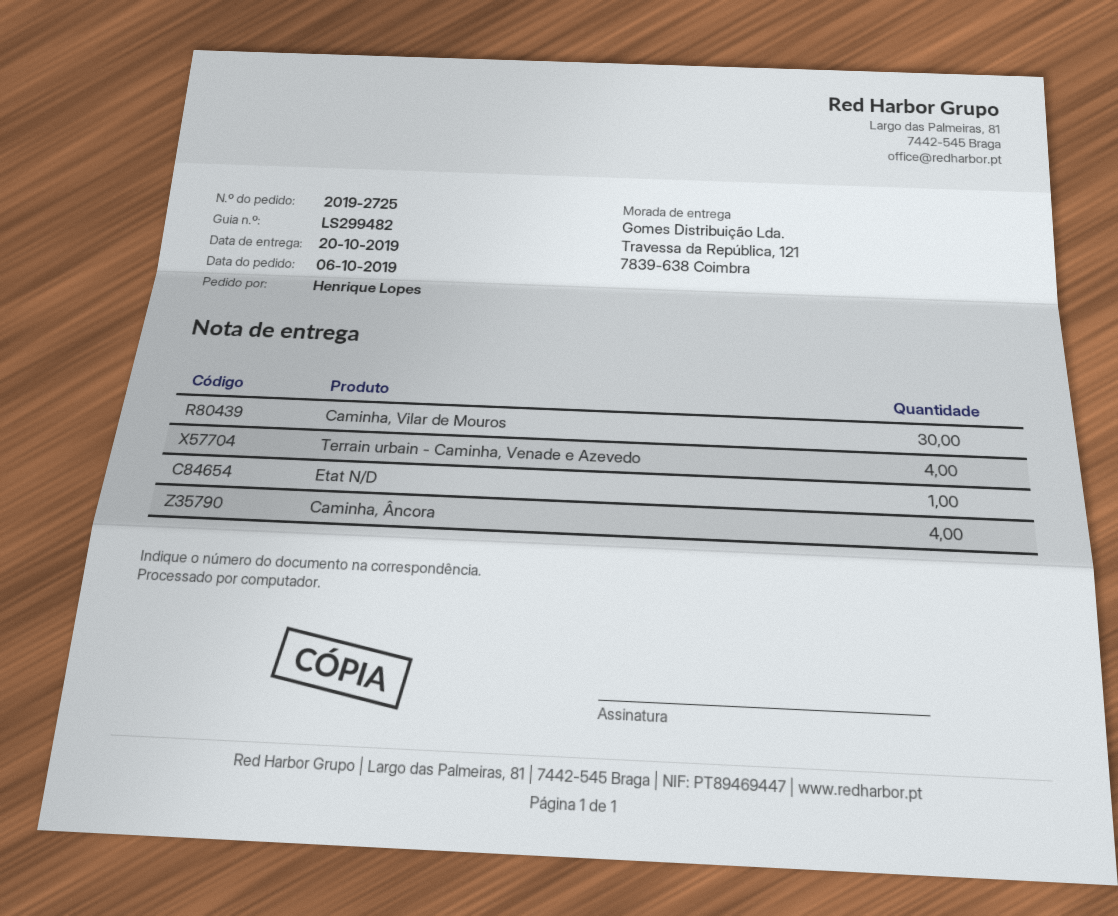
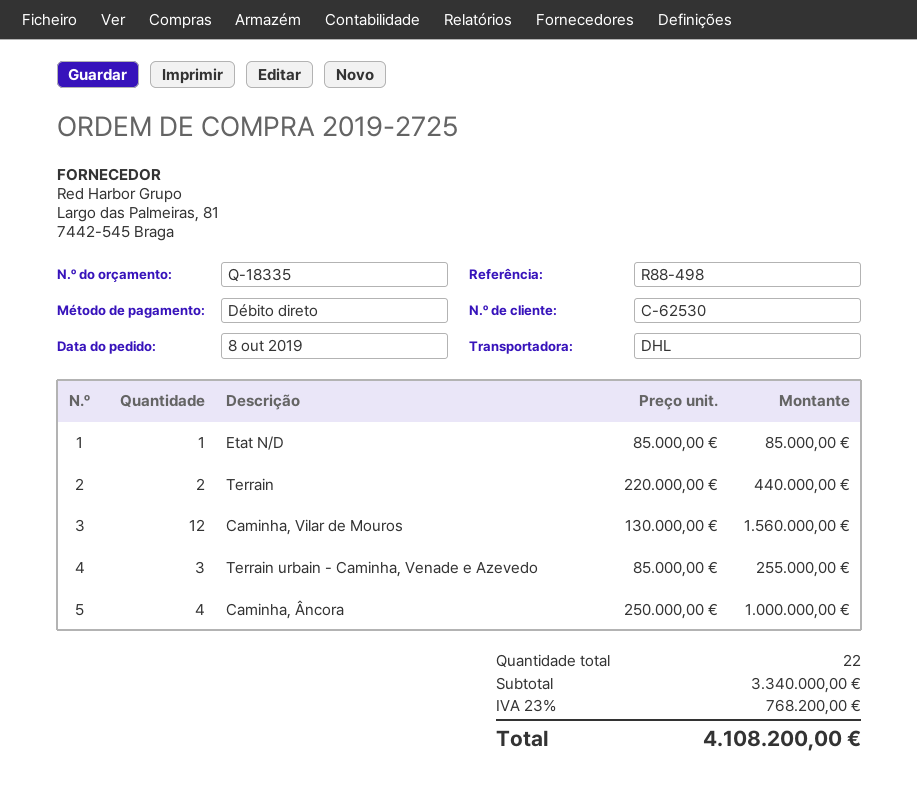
order date: 2019-10-06 -> 2019-10-08
Caminha, Vilar de Mouros: 30 -> 12
Terrain urbain - Caminha, Venade e Azevedo: 4 -> 3
Terrain: none -> 2

